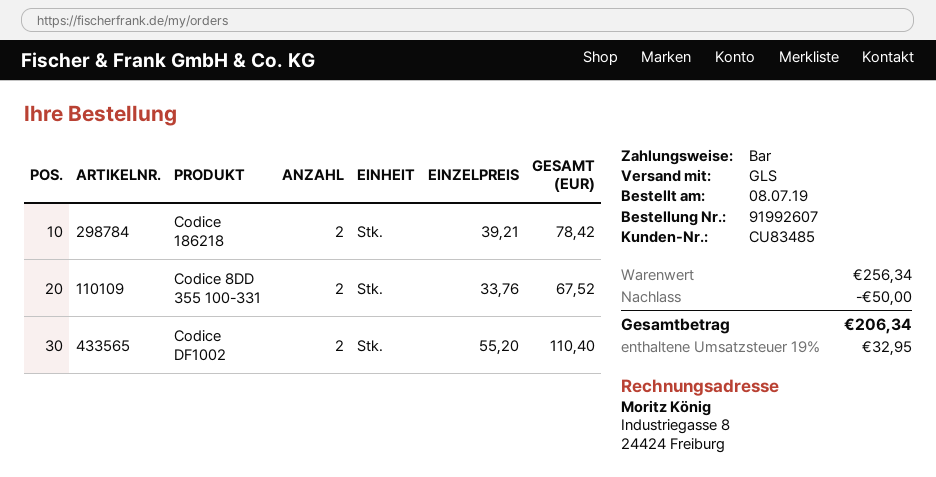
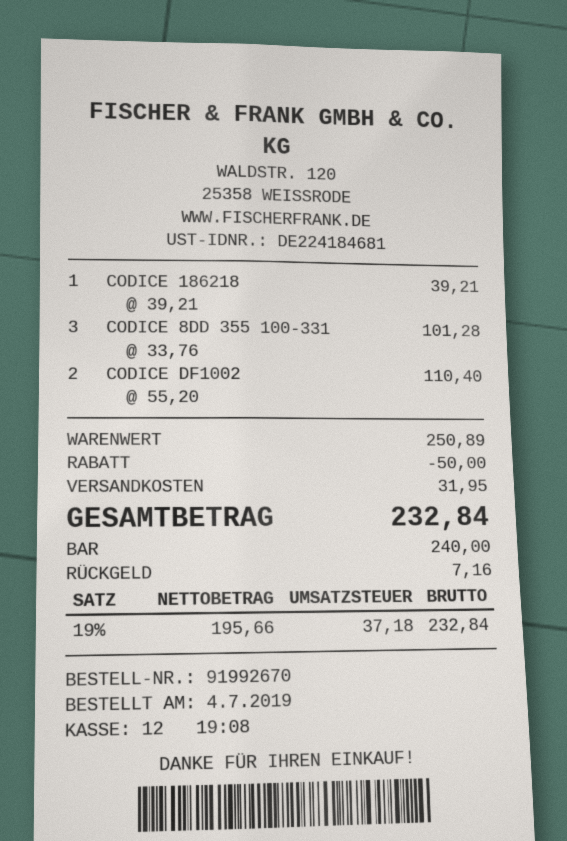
order number: 91992607 -> 91992670
order date: 2019-07-08 -> 2019-07-04
Codice 186218: 2 x 39.21 = 78.42 -> 1 x 39.21 = 39.21
Codice 8DD 355 100-331: 2 x 33.76 = 67.52 -> 3 x 33.76 = 101.28
subtotal: 256.34 -> 250.89
shipping: none -> 31.95
tax: 19% = 32.95 -> 19% = 37.18
total: 206.34 -> 232.84

